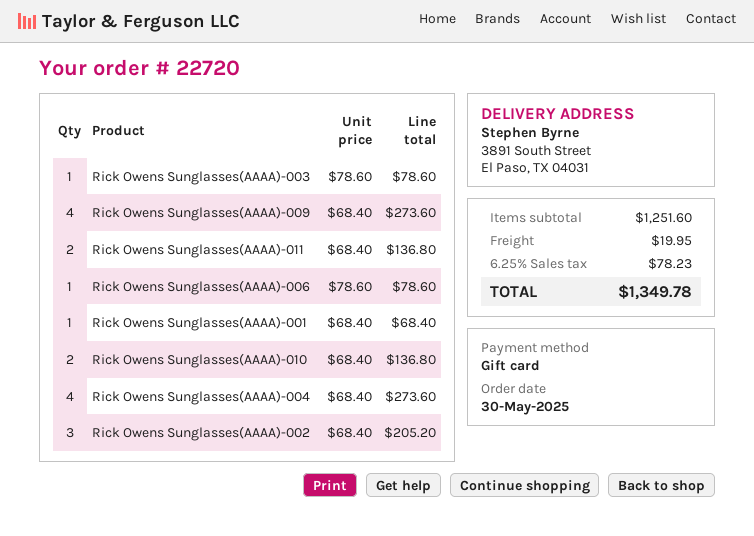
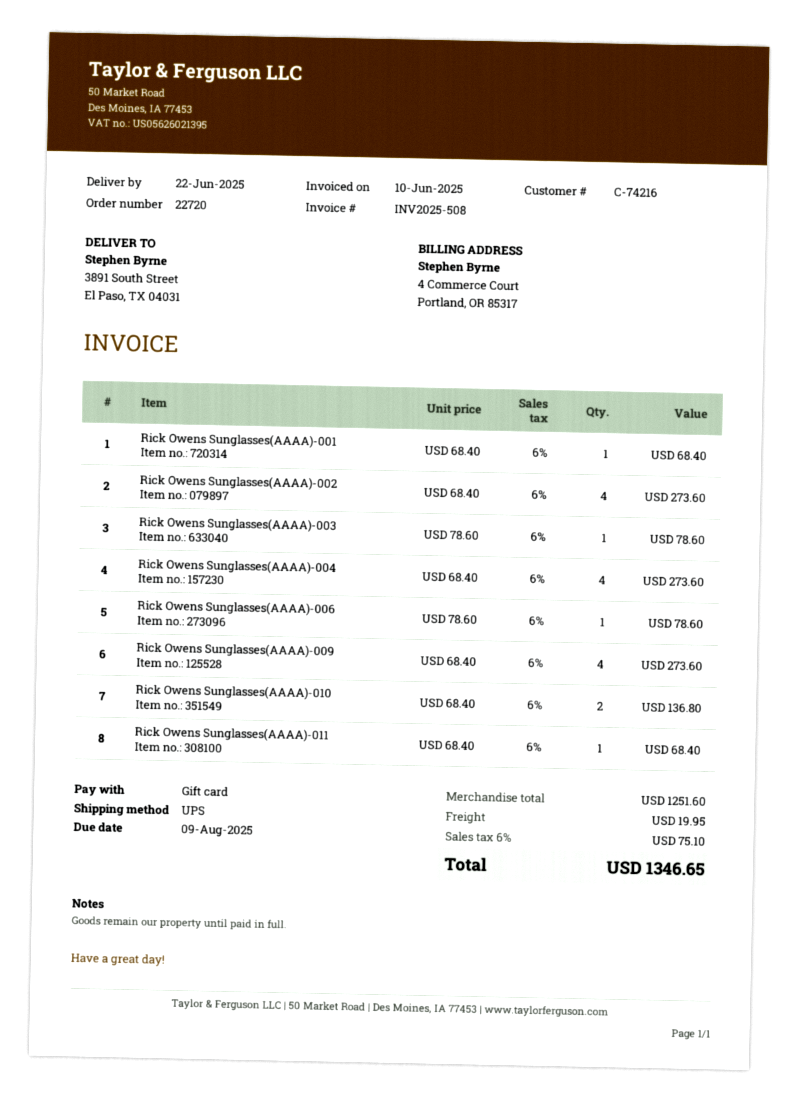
Rick Owens Sunglasses(AAAA)-011: 2 x 68.40 = 136.80 -> 1 x 68.40 = 68.40
Rick Owens Sunglasses(AAAA)-002: 3 x 68.40 = 205.20 -> 4 x 68.40 = 273.60
tax: 6.25% = 78.23 -> 6% = 75.10
total: 1349.78 -> 1346.65

